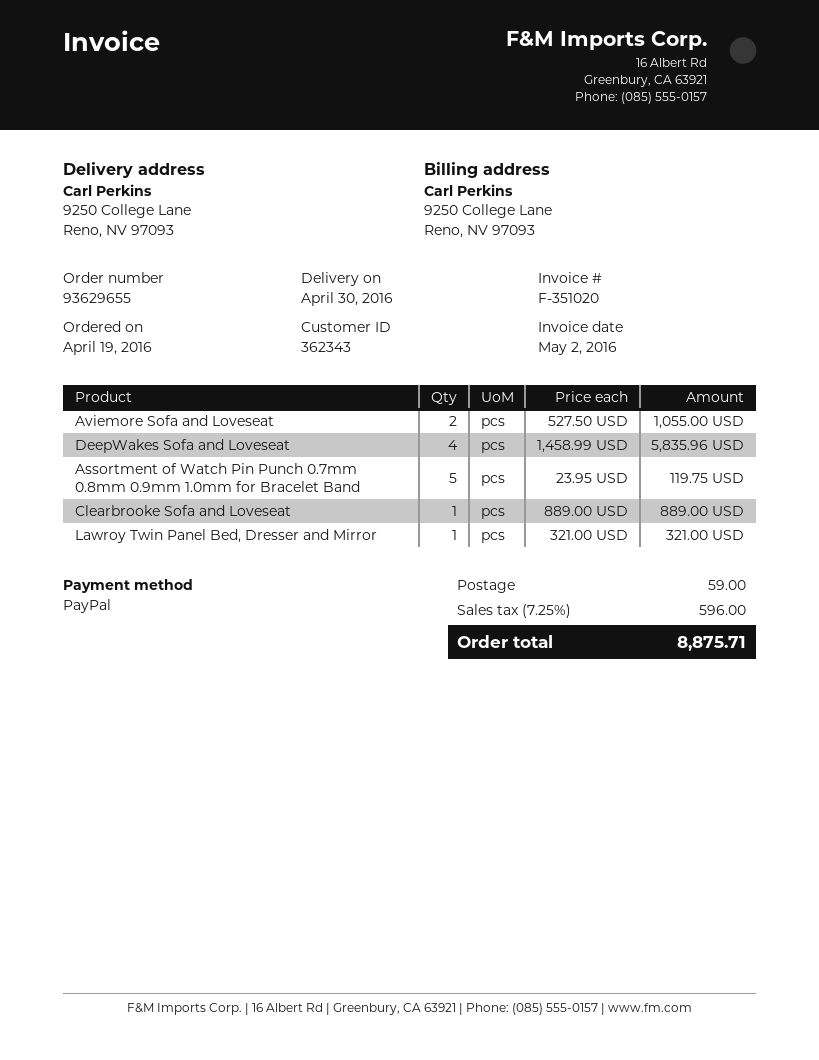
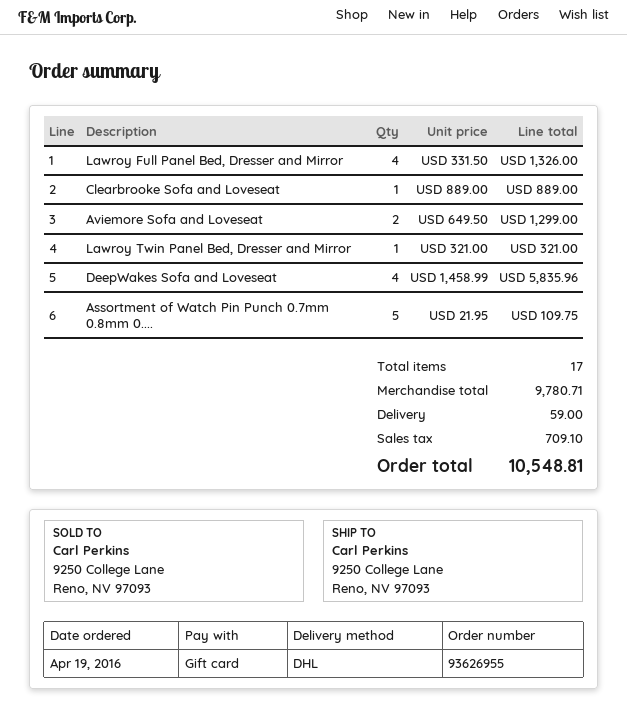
order number: 93629655 -> 93626955
payment method: PayPal -> gift card
Aviemore Sofa and Loveseat: 2 x 527.50 = 1055.00 -> 2 x 649.50 = 1299.00
Assortment of Watch Pin Punch 0.7mm 0.8mm 0.9mm 1.0mm for Bracelet Band: 5 x 23.95 = 119.75 -> 5 x 21.95 = 109.75
Lawroy Full Panel Bed, Dresser and Mirror: none -> 4 x 331.50 = 1326.00
tax: 596.00 -> 709.10
total: 8875.71 -> 10548.81

